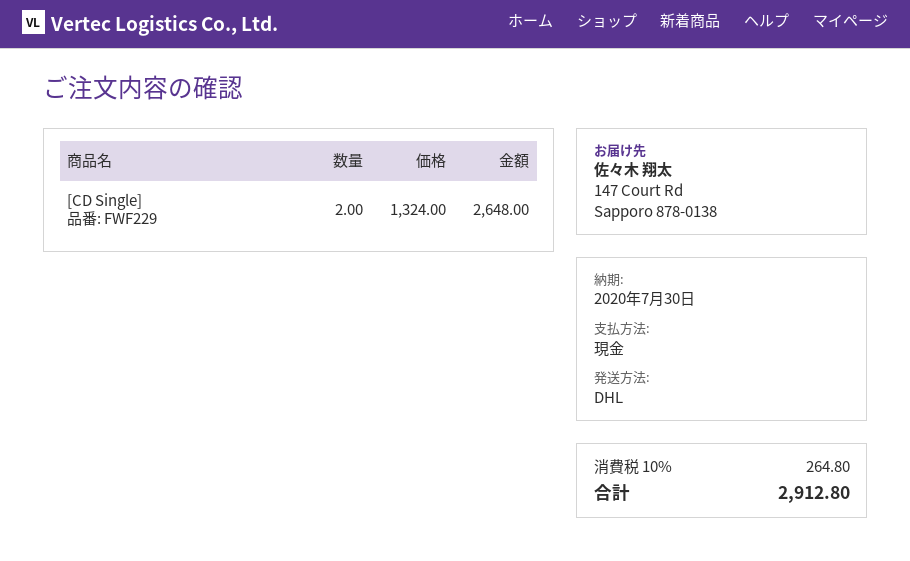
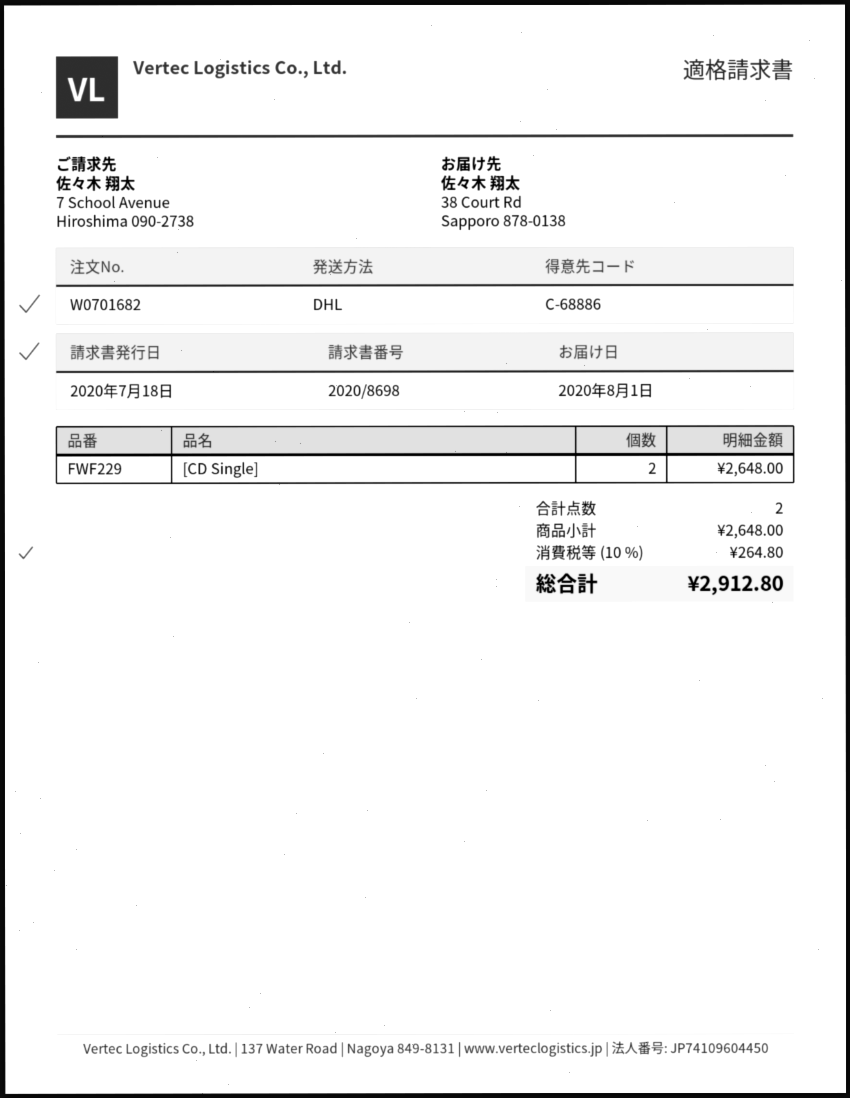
delivery date: 2020-07-30 -> 2020-08-01
ship to: 147 Court Rd, Sapporo 878-0138 -> 38 Court Rd, Sapporo 878-0138

